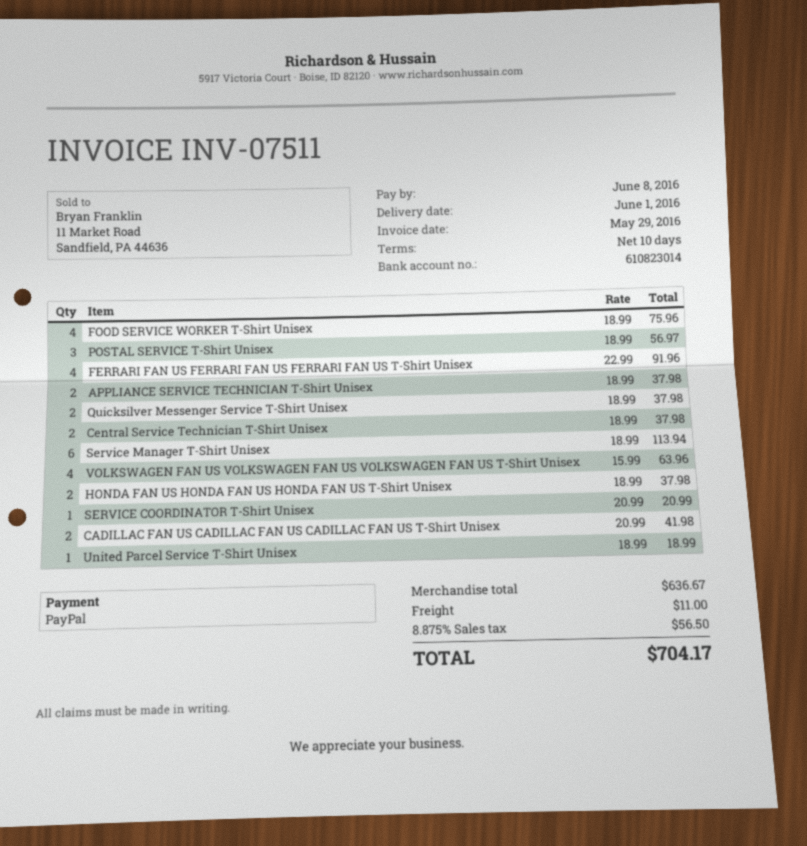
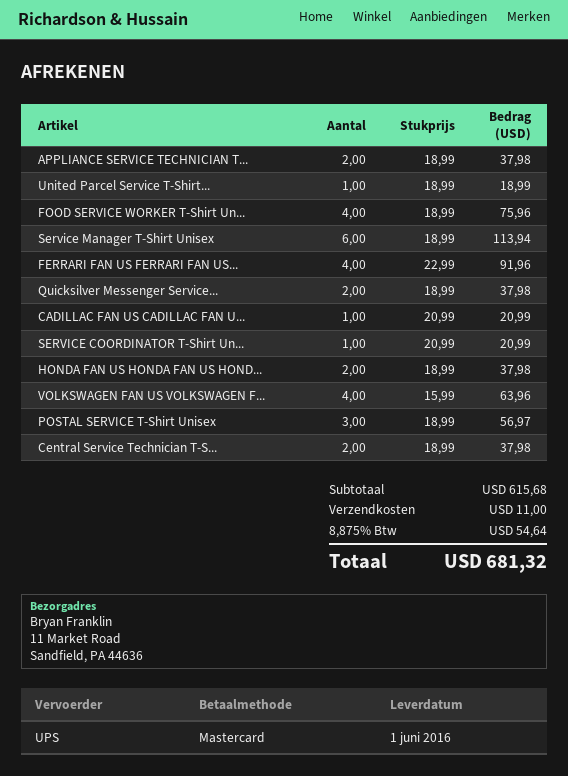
payment method: PayPal -> Mastercard
CADILLAC FAN US CADILLAC FAN US CADILLAC FAN US T-Shirt Unisex: 2 x 20.99 = 41.98 -> 1 x 20.99 = 20.99
subtotal: 636.67 -> 615.68
tax: 8.875% = 56.50 -> 8.875% = 54.64
total: 704.17 -> 681.32

